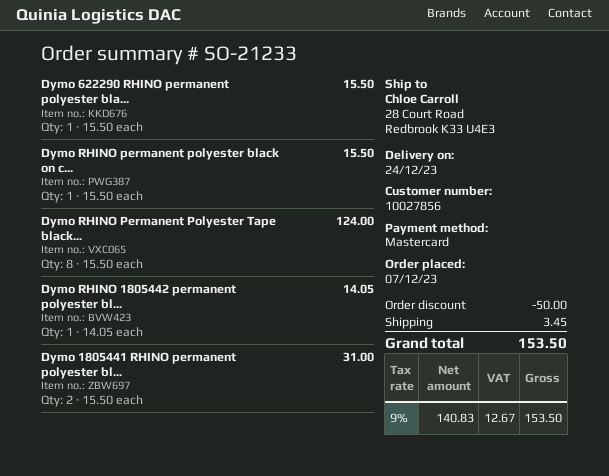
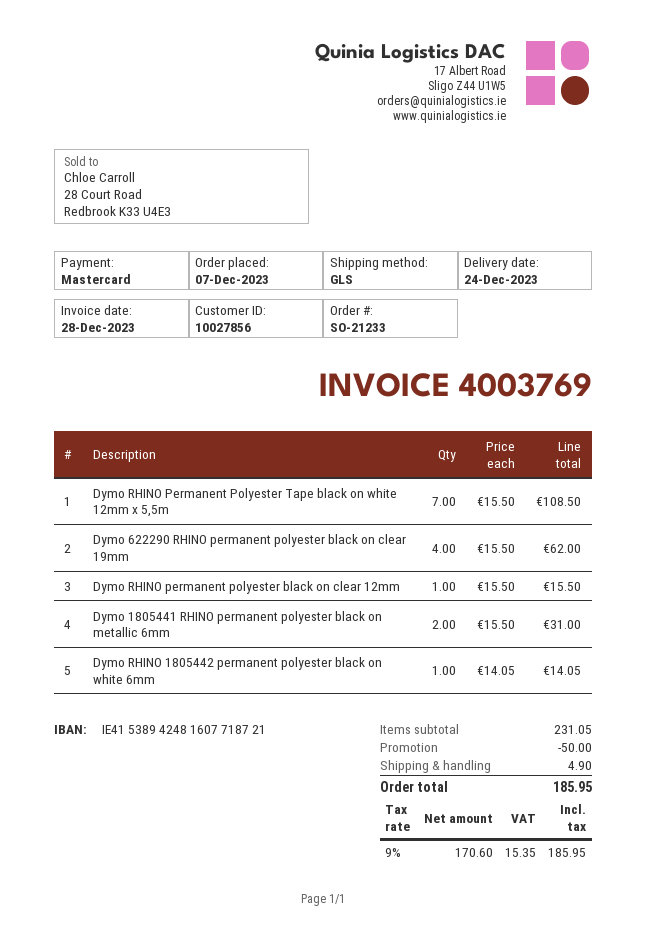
Dymo 622290 RHINO permanent polyester bla...: 1 x 15.50 = 15.50 -> 4 x 15.50 = 62.00
Dymo RHINO Permanent Polyester Tape black...: 8 x 15.50 = 124.00 -> 7 x 15.50 = 108.50
shipping: 3.45 -> 4.90
net: 140.83 -> 170.60
tax: 9% = 12.67 -> 9% = 15.35
total: 153.50 -> 185.95

